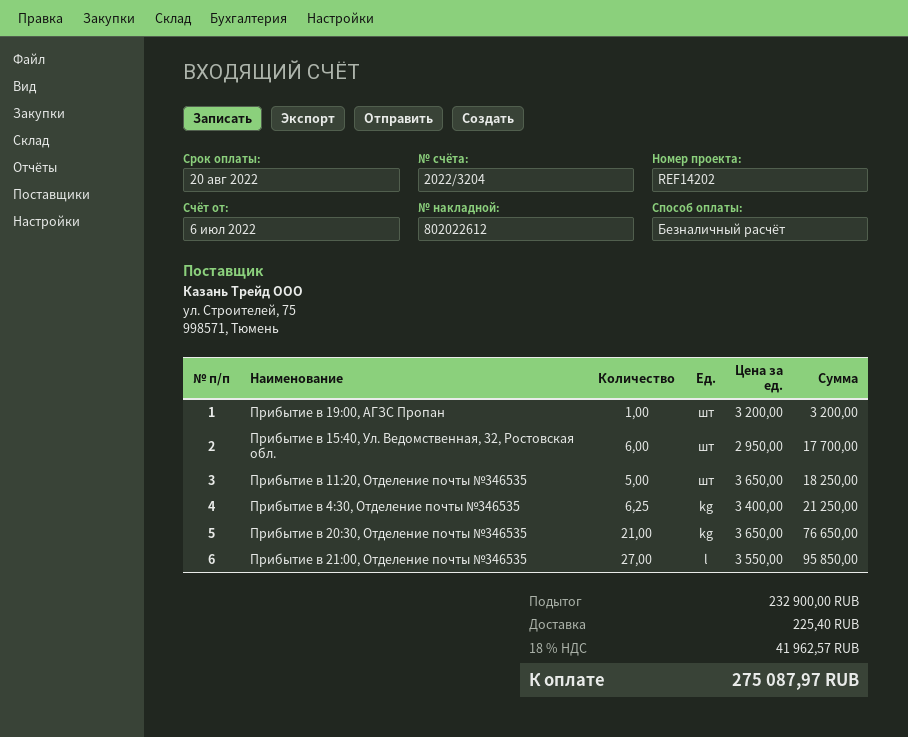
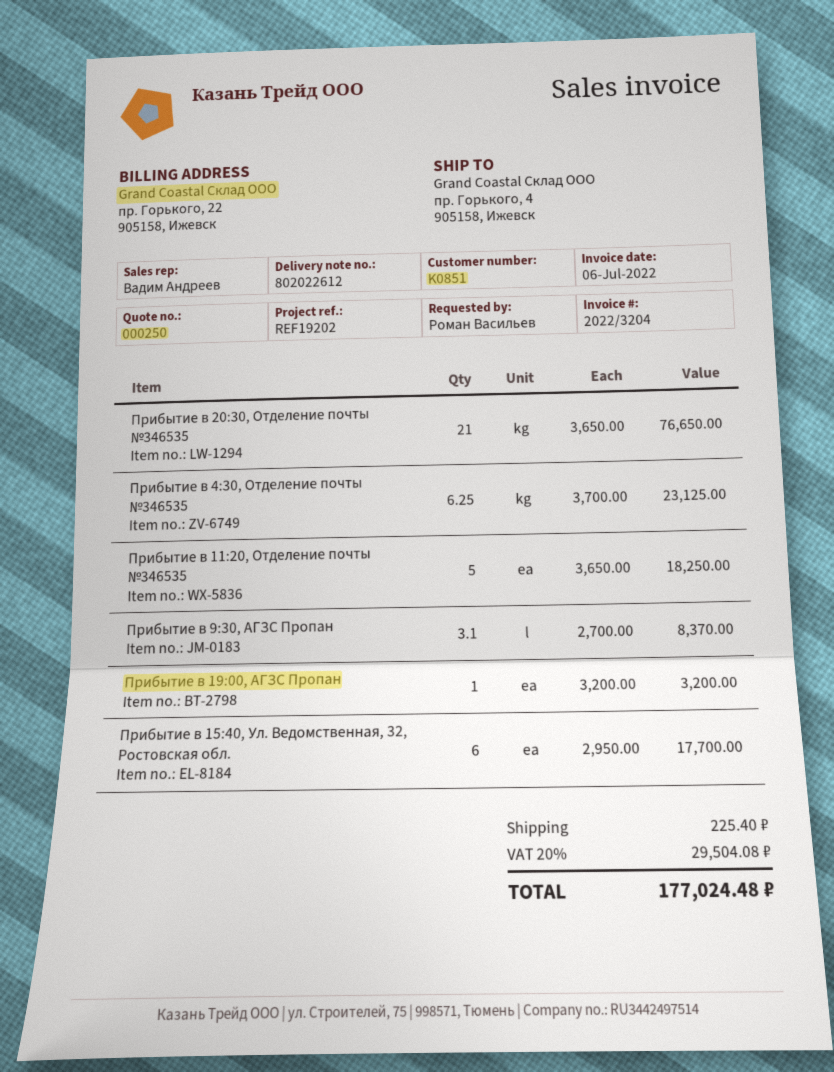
reference: REF14202 -> REF19202
Прибытие в 4:30, Отделение почты №346535: 6.25 x 3400.00 = 21250.00 -> 6.25 x 3700.00 = 23125.00
Прибытие в 21:00, Отделение почты №346535: 27 x 3550.00 = 95850.00 -> none
Прибытие в 9:30, АГЗС Пропан: none -> 3.1 x 2700.00 = 8370.00
tax: 18% = 41962.57 -> 20% = 29504.08
total: 275087.97 -> 177024.48

